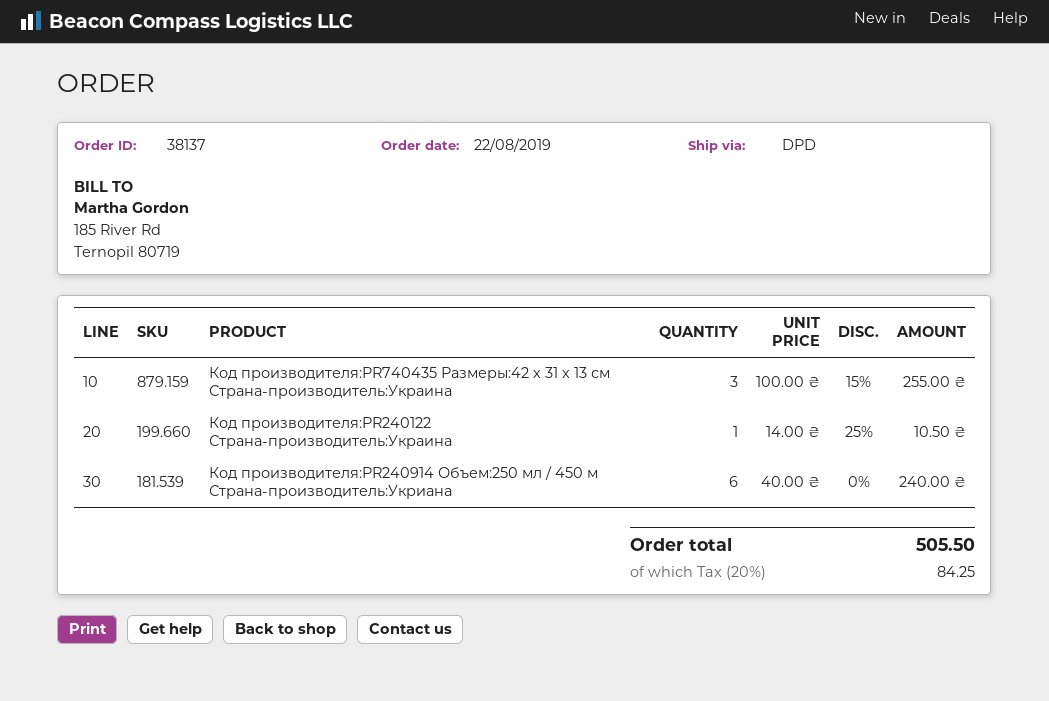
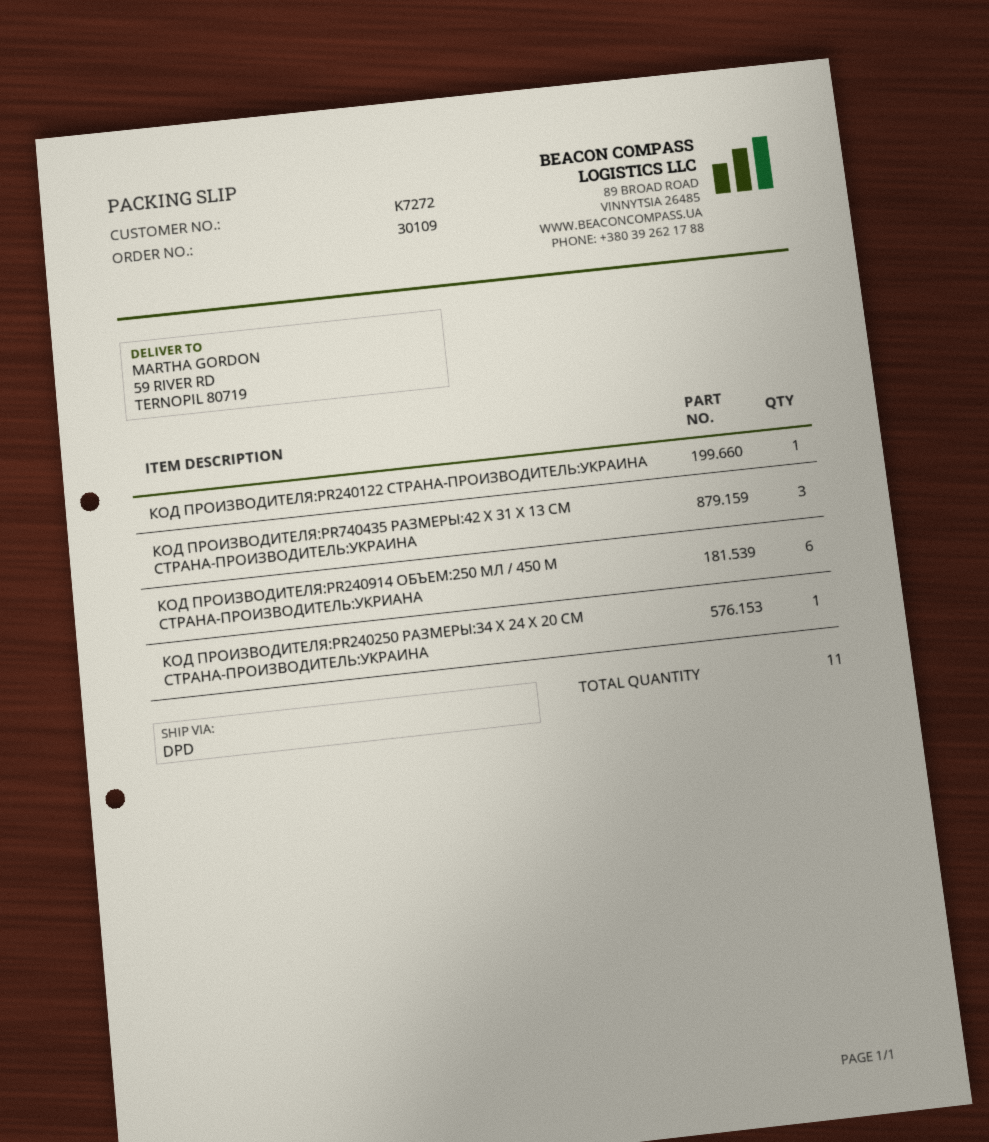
order number: 38137 -> 30109
КОД ПРОИЗВОДИТЕЛЯ:PR240250 РАЗМЕРЫ:34 X 24 X 20 СМ СТРАНА-ПРОИЗВОДИТЕЛЬ:УКРАИНА: none -> 1

